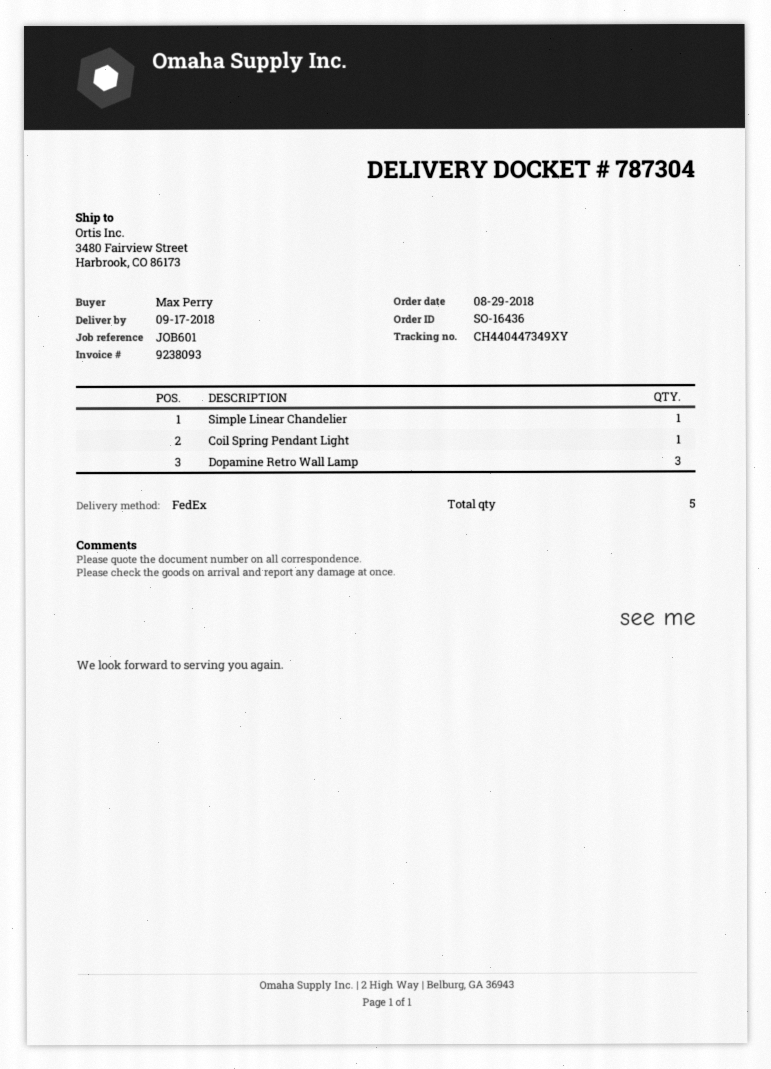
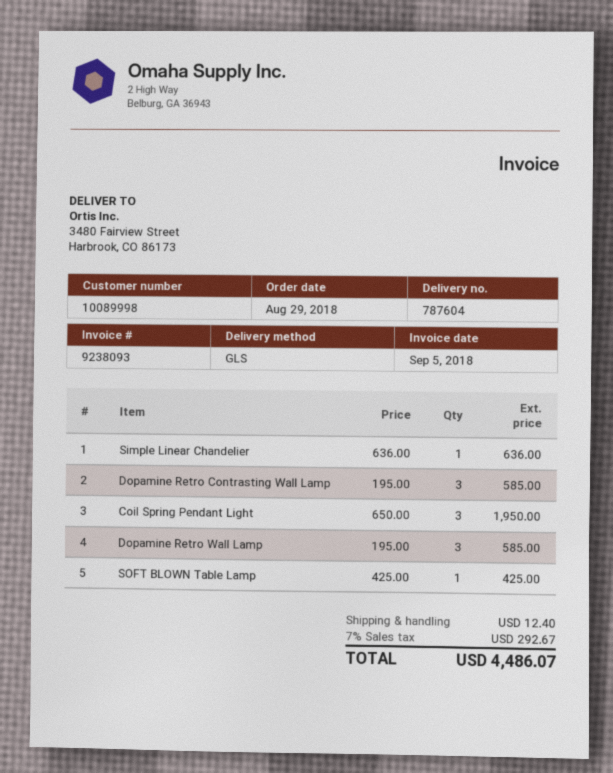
delivery note number: 787304 -> 787604
shipping method: FedEx -> GLS
Coil Spring Pendant Light: 1 -> 3
Dopamine Retro Contrasting Wall Lamp: none -> 3
SOFT BLOWN Table Lamp: none -> 1

